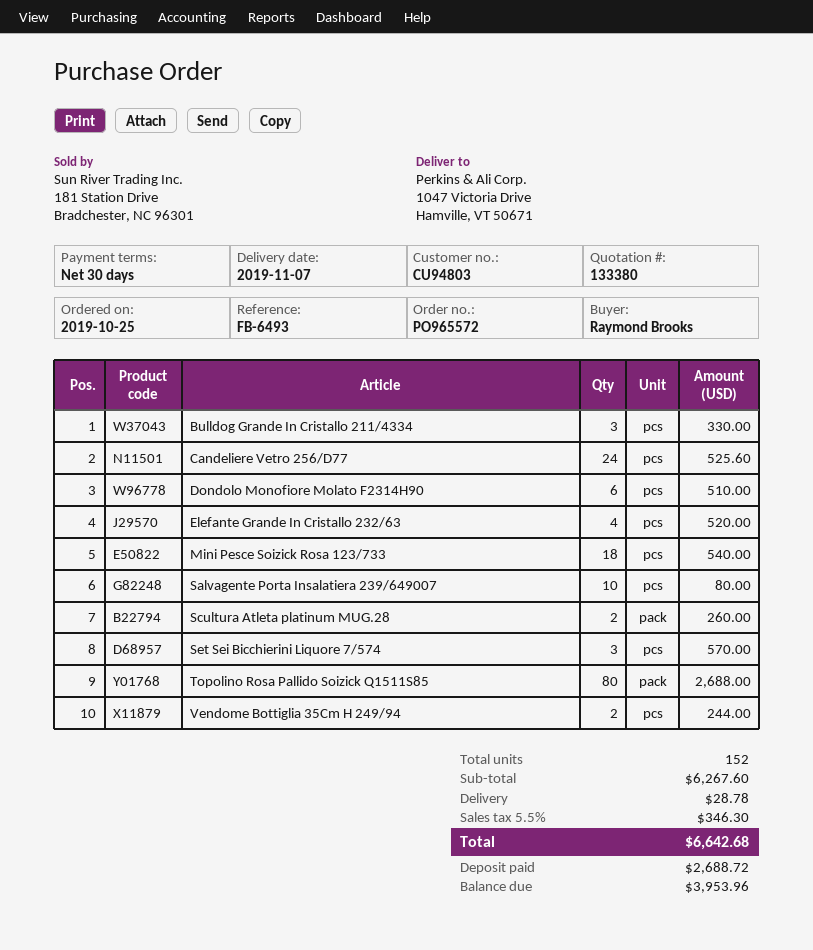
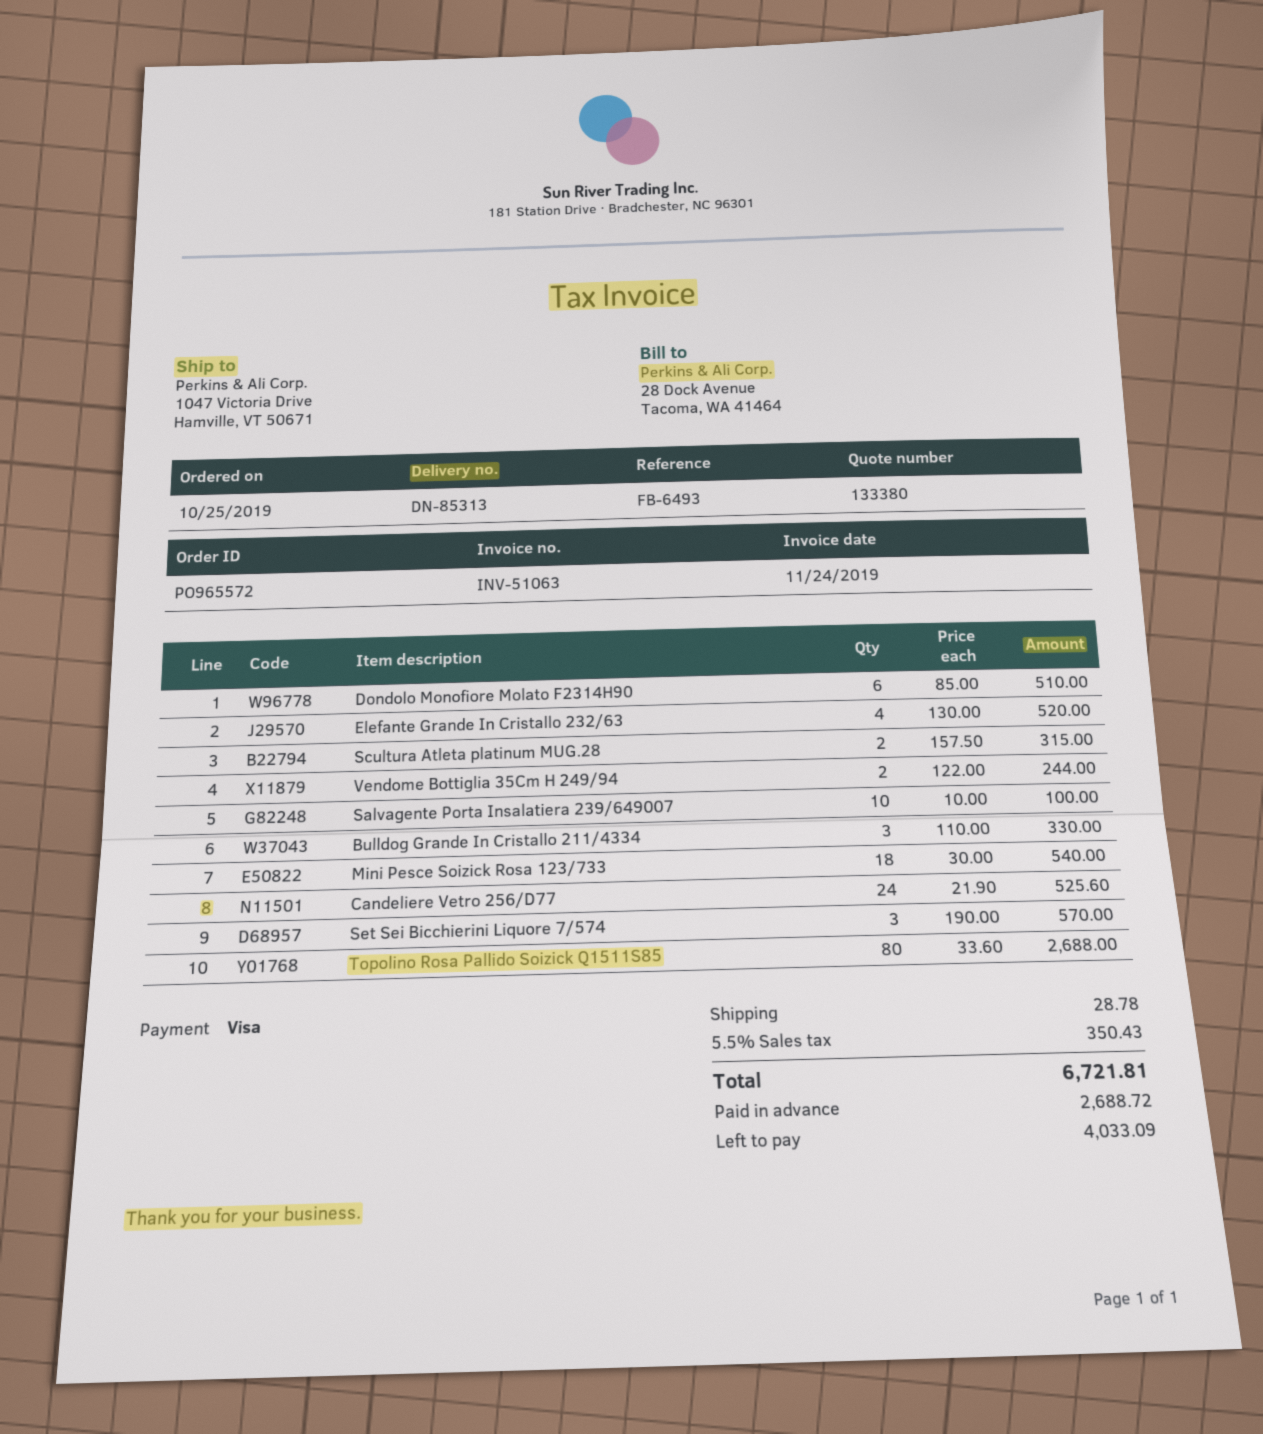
Salvagente Porta Insalatiera 239/649007: 10 for 80.00 -> 10 for 100.00
Scultura Atleta platinum MUG.28: 2 for 260.00 -> 2 for 315.00
tax: 5.5% = 346.30 -> 5.5% = 350.43
total: 6642.68 -> 6721.81
balance: 3953.96 -> 4033.09

